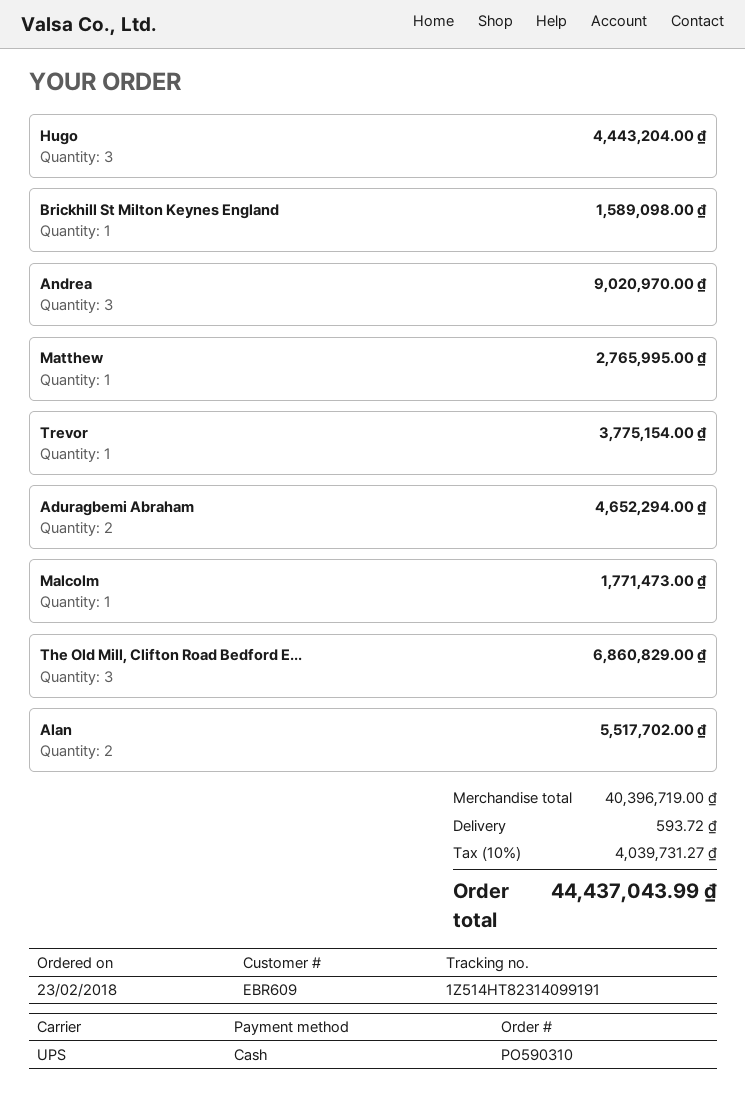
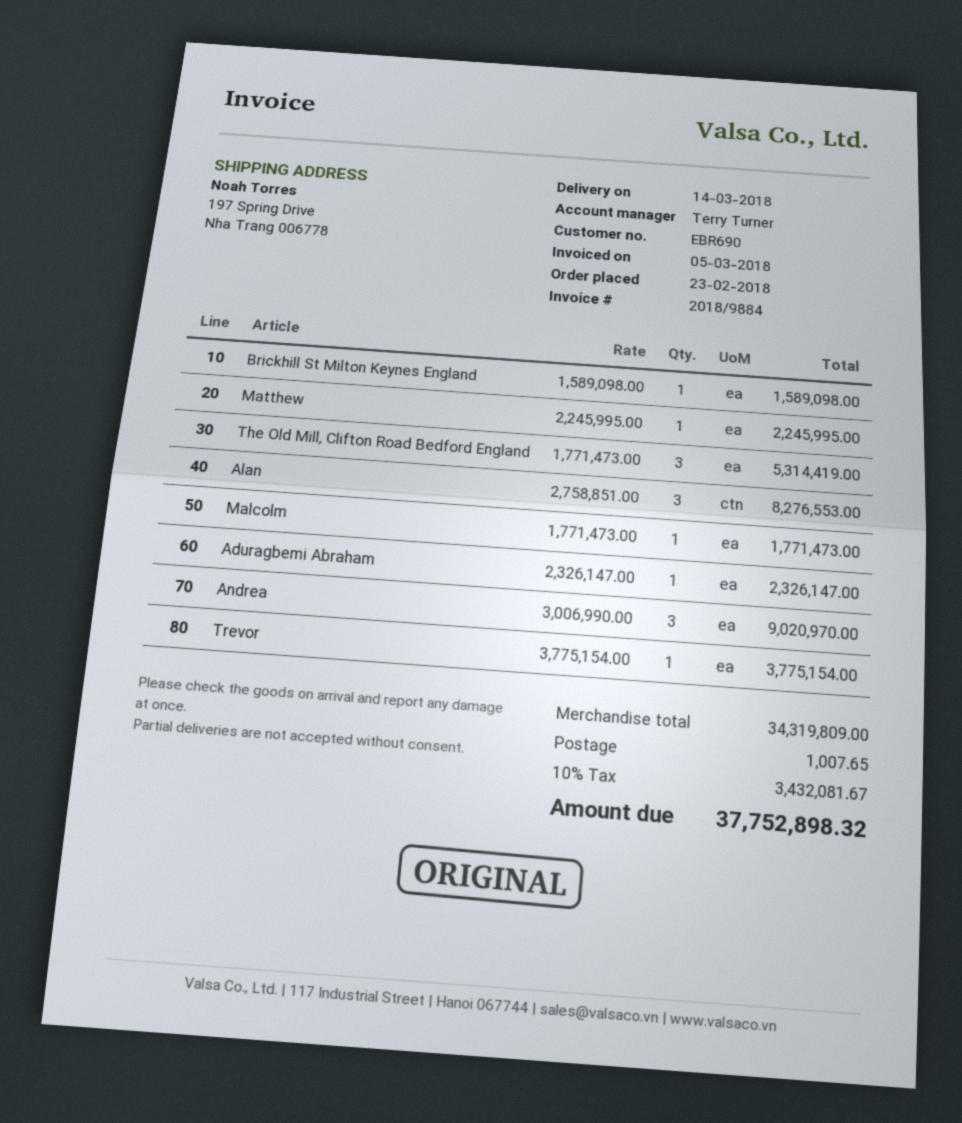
customer number: EBR609 -> EBR690
Hugo: 3 for 4443204.00 -> none
Matthew: 1 for 2765995.00 -> 1 for 2245995.00
Aduragbemi Abraham: 2 for 4652294.00 -> 1 for 2326147.00
The Old Mill, Clifton Road Bedford E...: 3 for 6860829.00 -> 3 for 5314419.00
Alan: 2 for 5517702.00 -> 3 for 8276553.00
subtotal: 40396719.00 -> 34319809.00
shipping: 593.72 -> 1007.65
tax: 10% = 4039731.27 -> 10% = 3432081.67
total: 44437043.99 -> 37752898.32

